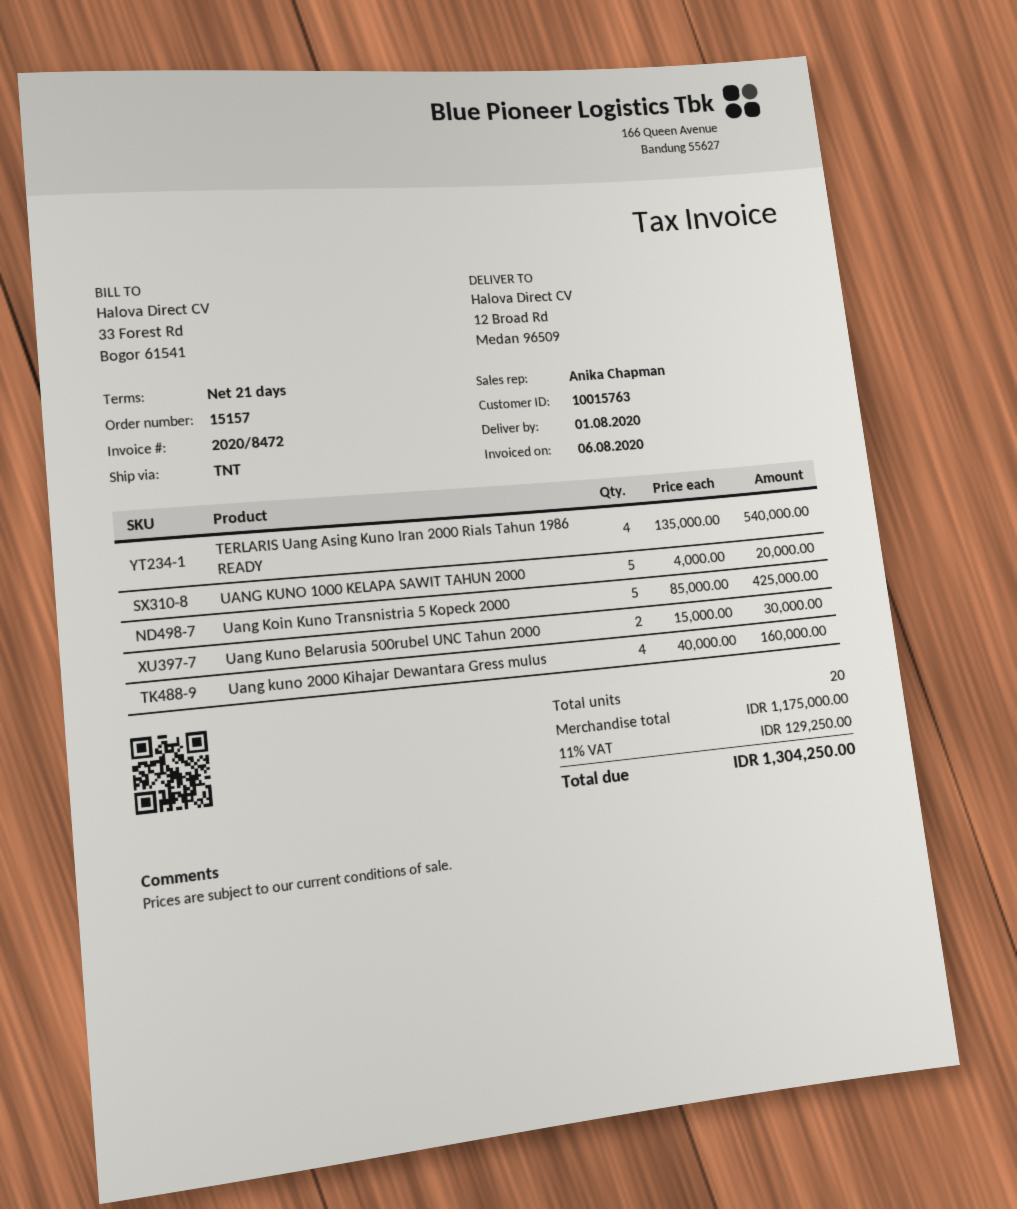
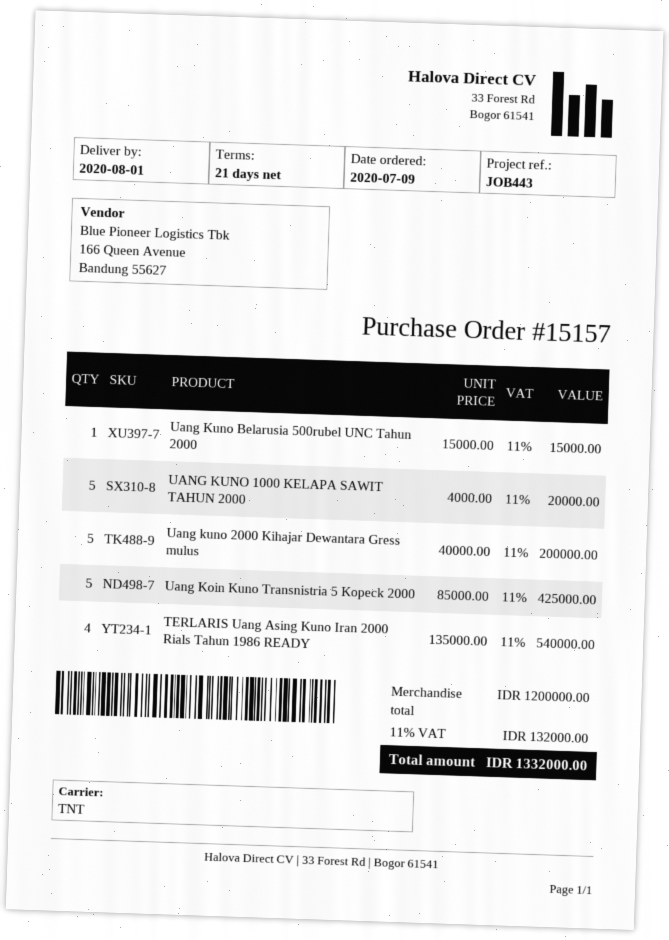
Uang Kuno Belarusia 500rubel UNC Tahun 2000: 2 x 15000.00 = 30000.00 -> 1 x 15000.00 = 15000.00
Uang kuno 2000 Kihajar Dewantara Gress mulus: 4 x 40000.00 = 160000.00 -> 5 x 40000.00 = 200000.00
subtotal: 1175000.00 -> 1200000.00
tax: 11% = 129250.00 -> 11% = 132000.00
total: 1304250.00 -> 1332000.00

